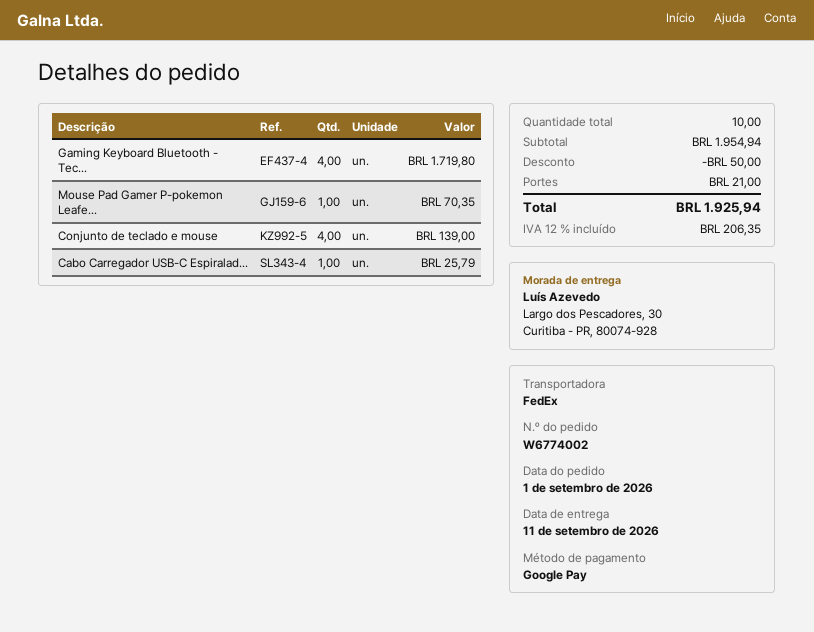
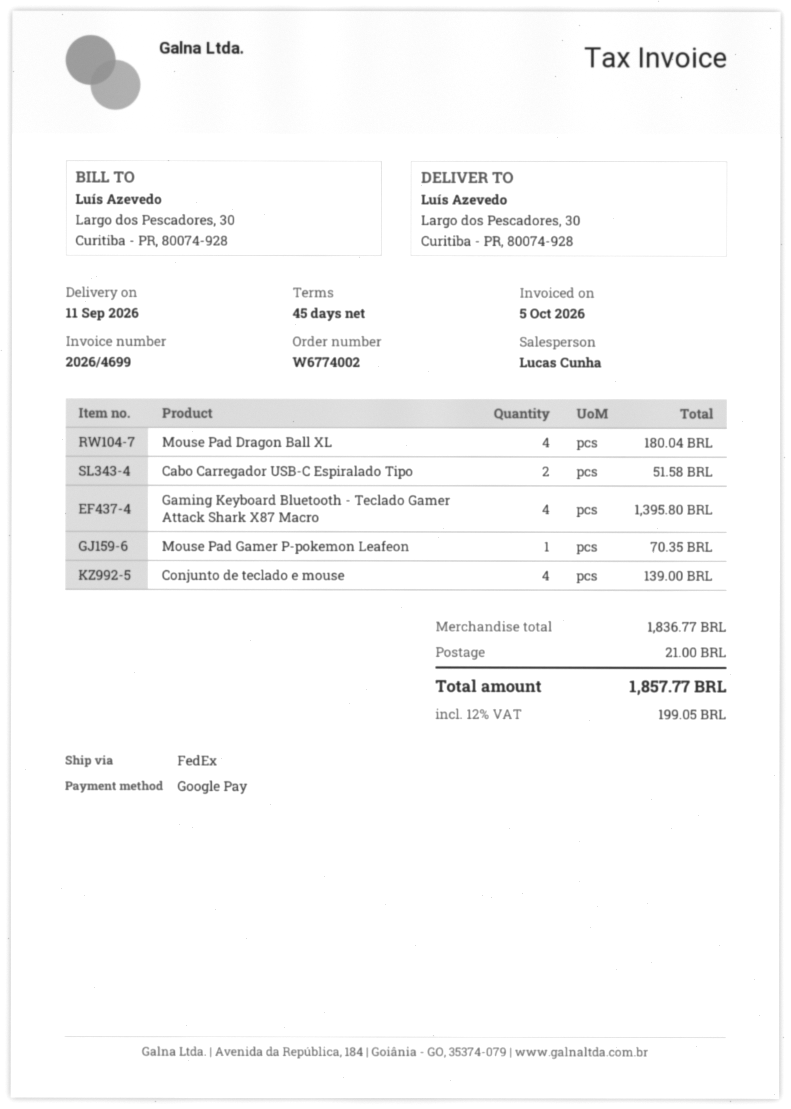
Gaming Keyboard Bluetooth - Tec...: 4 for 1719.80 -> 4 for 1395.80
Cabo Carregador USB-C Espiralad...: 1 for 25.79 -> 2 for 51.58
Mouse Pad Dragon Ball XL: none -> 4 for 180.04
subtotal: 1954.94 -> 1836.77
discount: 50.00 -> none
tax: 12% = 206.35 -> 12% = 199.05
total: 1925.94 -> 1857.77

